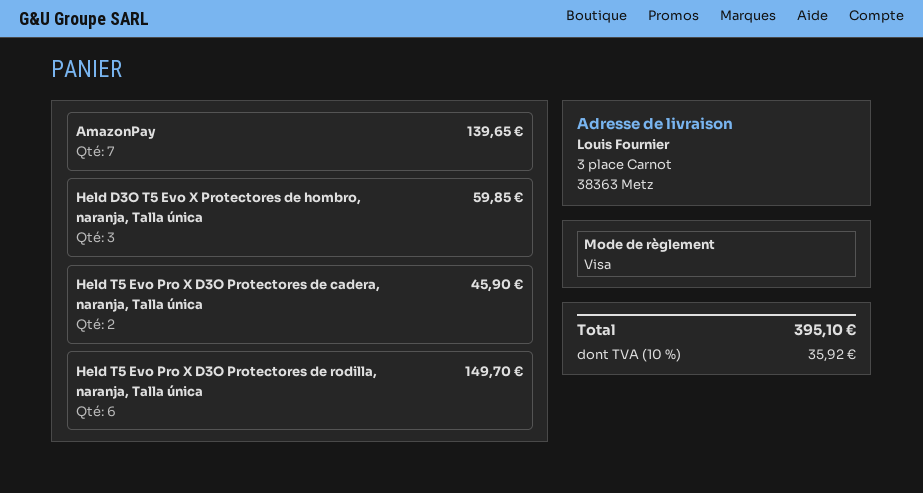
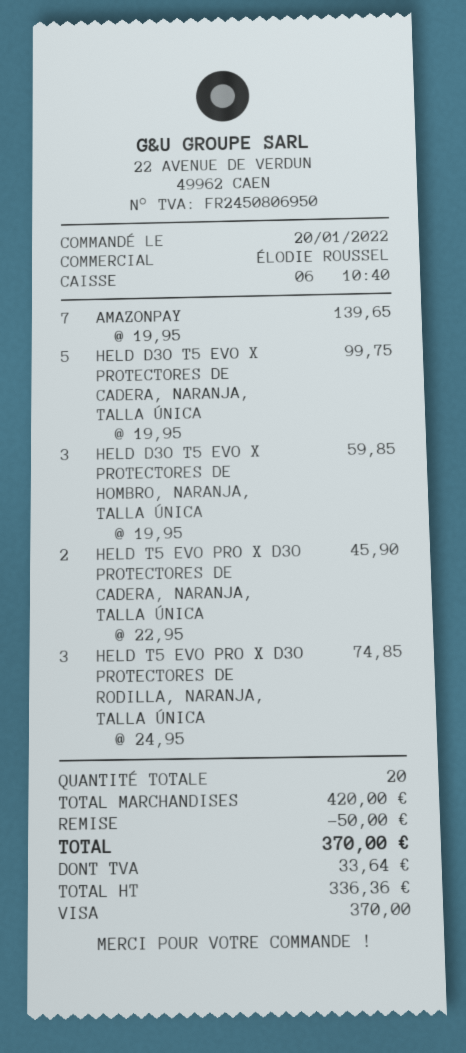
Held T5 Evo Pro X D3O Protectores de rodilla, naranja, Talla única: 6 for 149.70 -> 3 for 74.85
HELD D3O T5 EVO X PROTECTORES DE CADERA, NARANJA, TALLA ÚNICA: none -> 5 for 99.75
discount: none -> 50.00
tax: 35.92 -> 33.64
total: 395.10 -> 370.00

